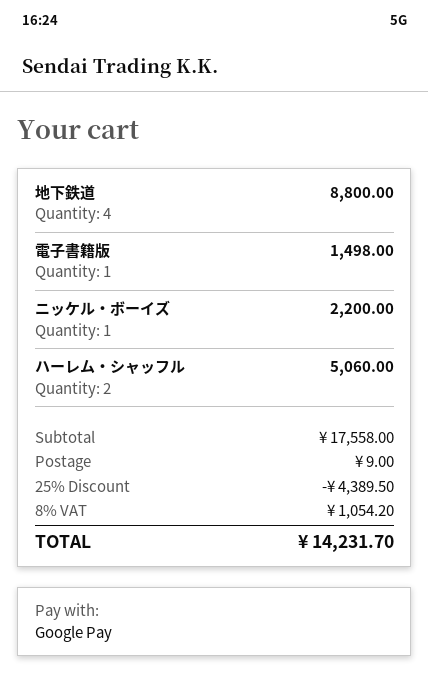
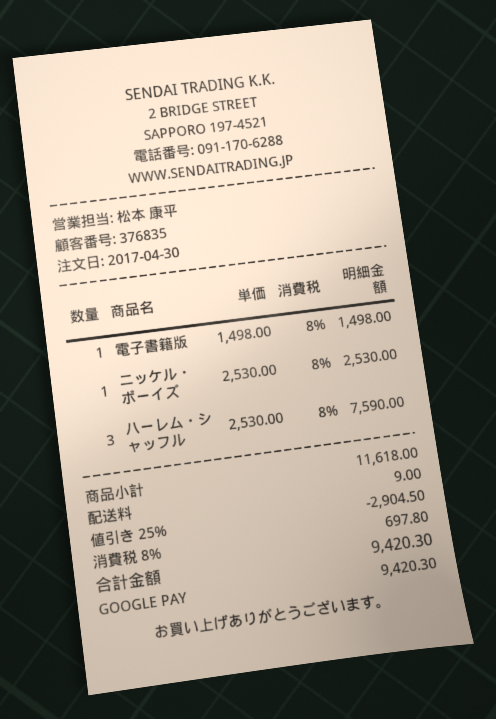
地下鉄道: 4 for 8800.00 -> none
ニッケル・ボーイズ: 1 for 2200.00 -> 1 for 2530.00
ハーレム・シャッフル: 2 for 5060.00 -> 3 for 7590.00
subtotal: 17558.00 -> 11618.00
discount: 25% = 4389.50 -> 25% = 2904.50
tax: 8% = 1054.20 -> 8% = 697.80
total: 14231.70 -> 9420.30

